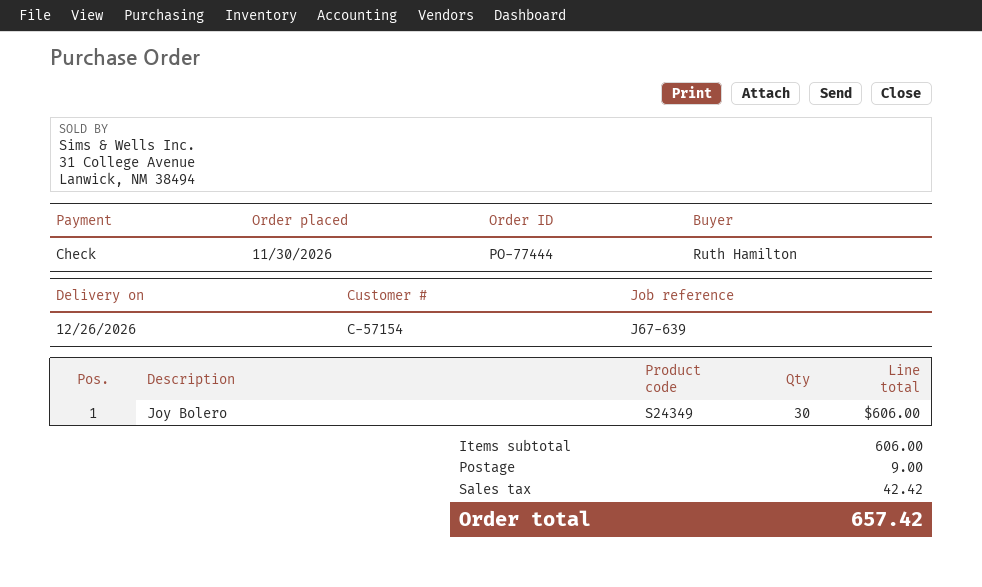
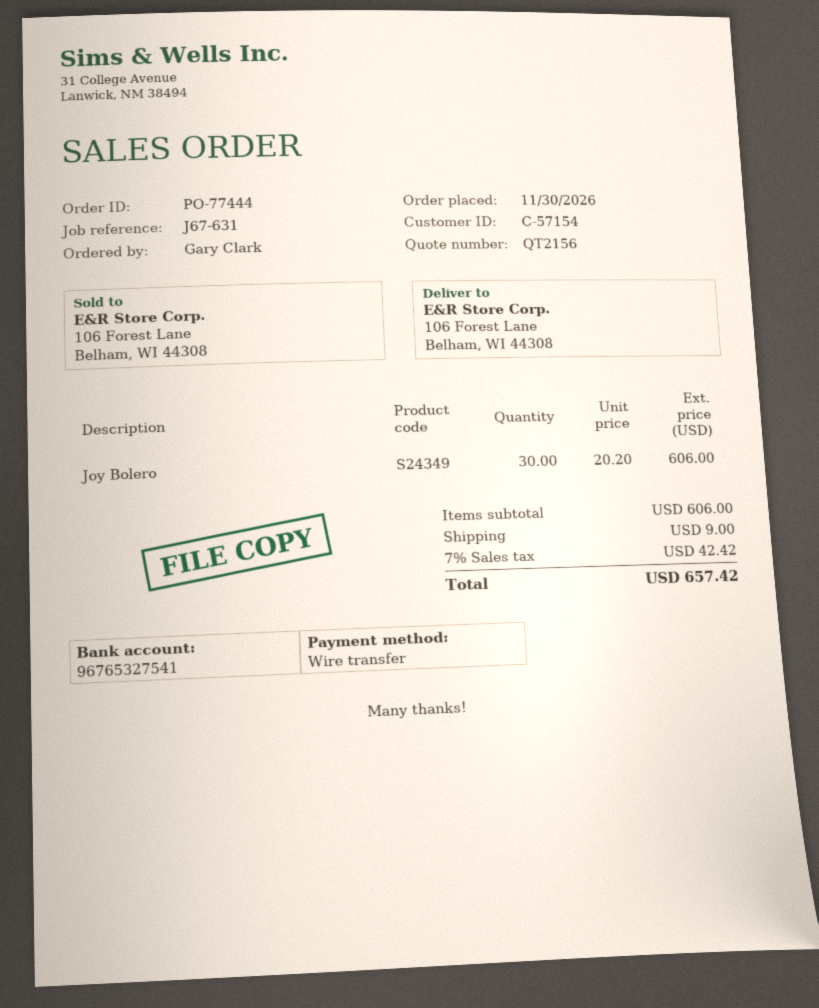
reference: J67-639 -> J67-631
ordered by: Ruth Hamilton -> Gary Clark
payment method: cheque -> bank transfer

